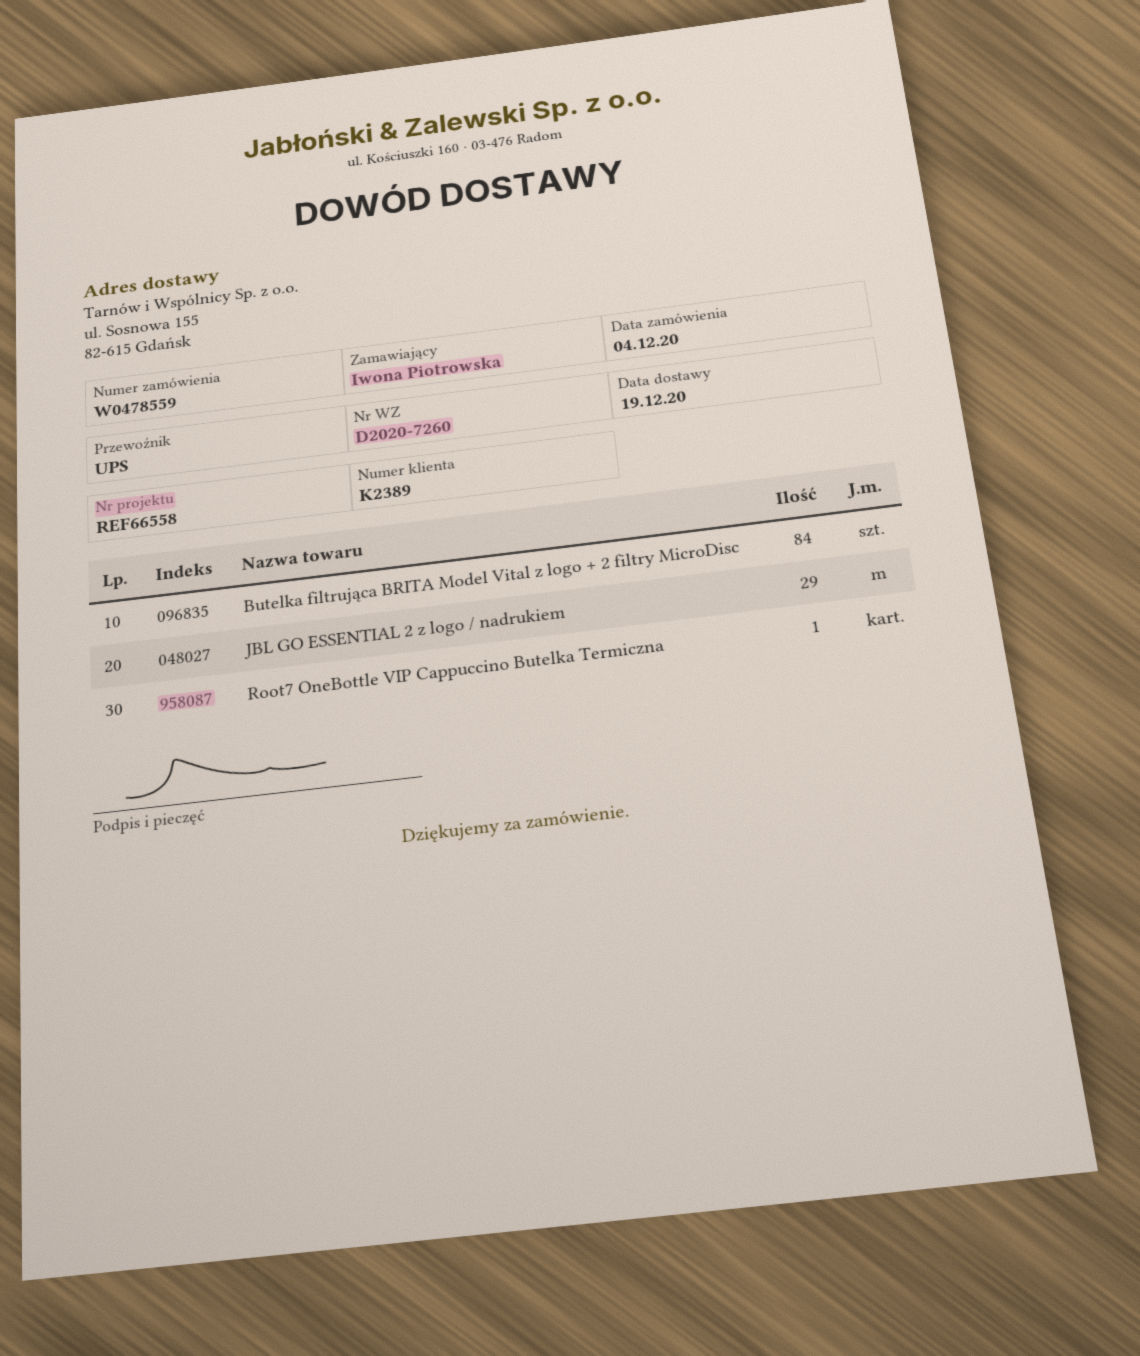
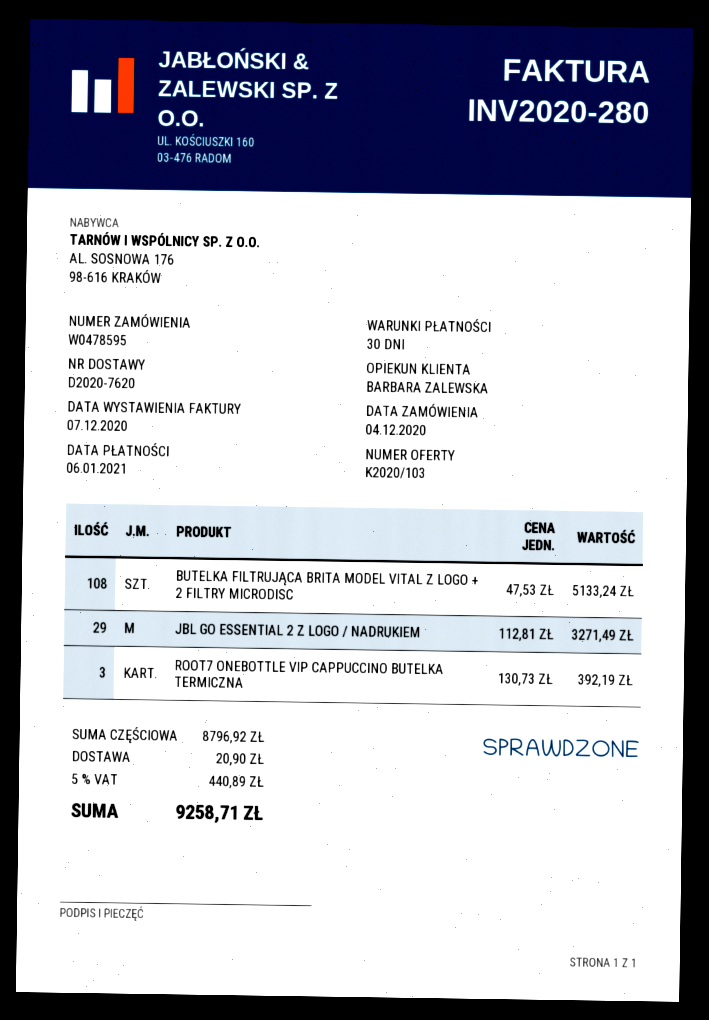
order number: W0478559 -> W0478595
delivery note number: D2020-7260 -> D2020-7620
Butelka filtrująca BRITA Model Vital z logo + 2 filtry MicroDisc: 84 -> 108
Root7 OneBottle VIP Cappuccino Butelka Termiczna: 1 -> 3

